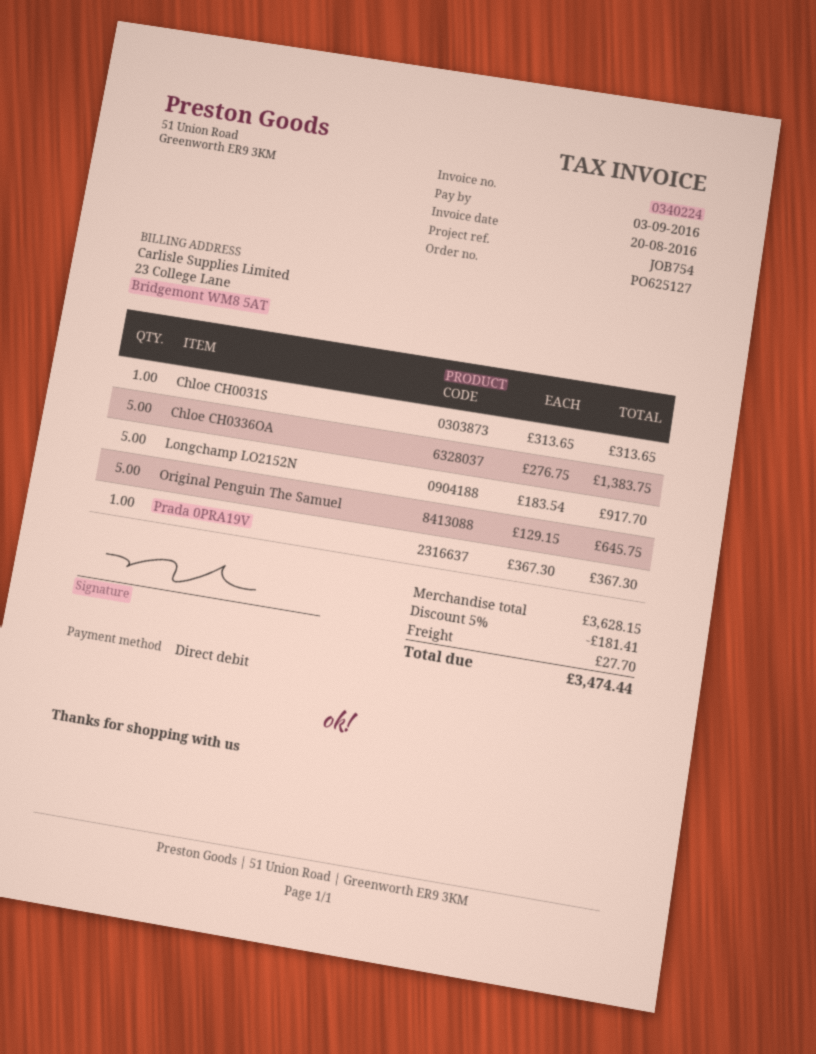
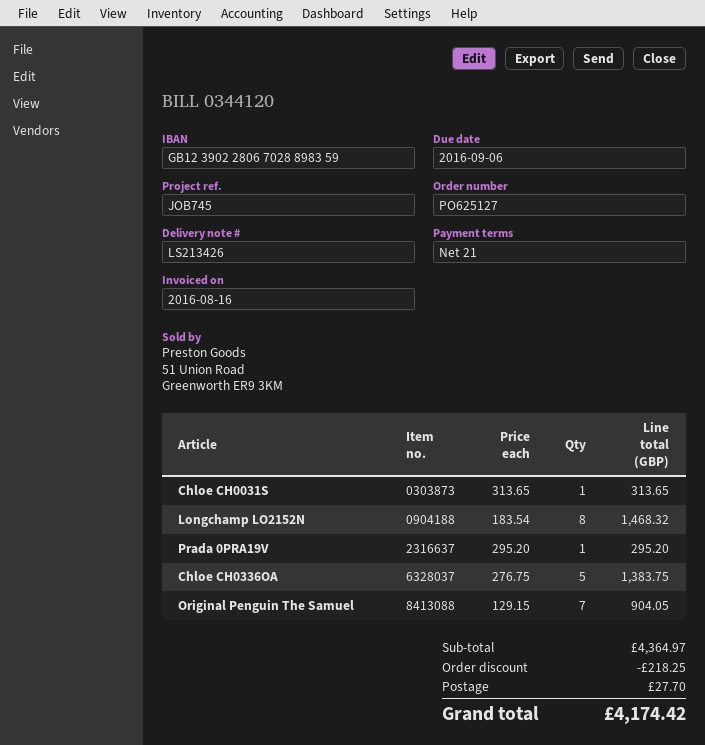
invoice number: 0340224 -> 0344120
invoice date: 2016-08-20 -> 2016-08-16
due date: 2016-09-03 -> 2016-09-06
reference: JOB754 -> JOB745
Longchamp LO2152N: 5 x 183.54 = 917.70 -> 8 x 183.54 = 1468.32
Original Penguin The Samuel: 5 x 129.15 = 645.75 -> 7 x 129.15 = 904.05
Prada 0PRA19V: 1 x 367.30 = 367.30 -> 1 x 295.20 = 295.20
subtotal: 3628.15 -> 4364.97
discount: 181.41 -> 218.25
total: 3474.44 -> 4174.42

